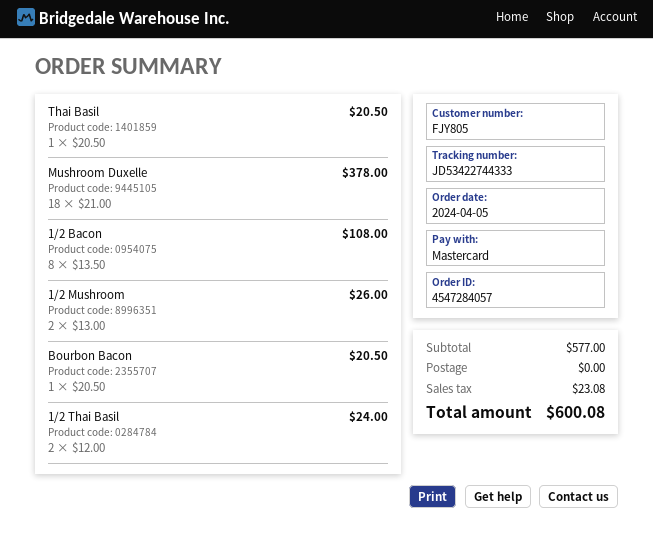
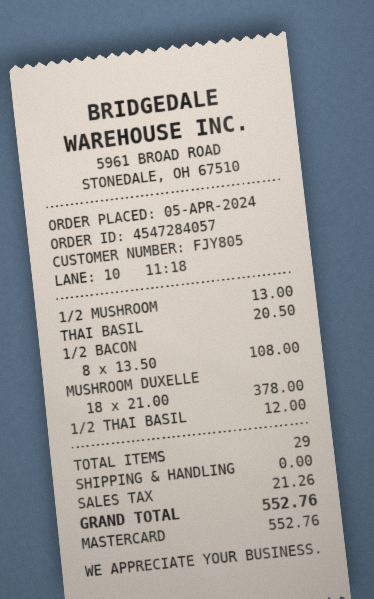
1/2 Mushroom: 2 x 13.00 = 26.00 -> 1 x 13.00 = 13.00
Bourbon Bacon: 1 x 20.50 = 20.50 -> none
1/2 Thai Basil: 2 x 12.00 = 24.00 -> 1 x 12.00 = 12.00
tax: 23.08 -> 21.26
total: 600.08 -> 552.76

